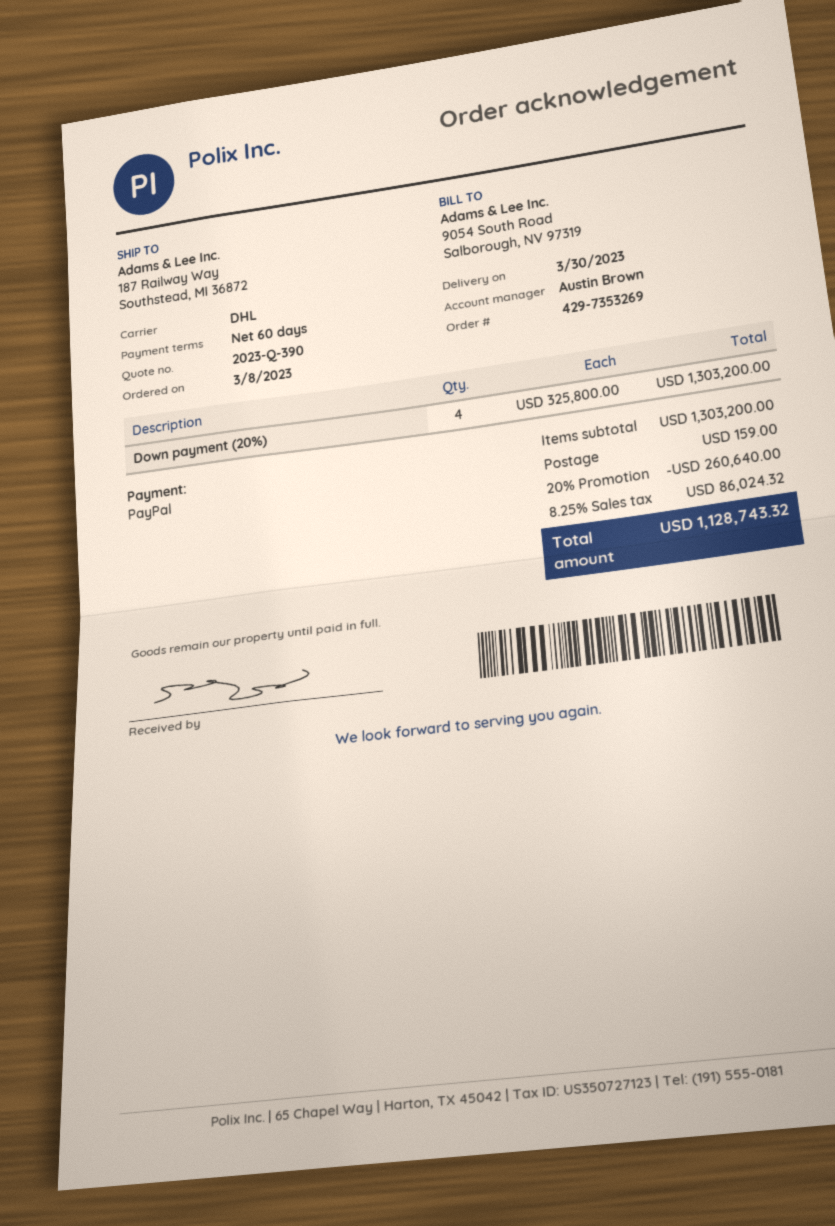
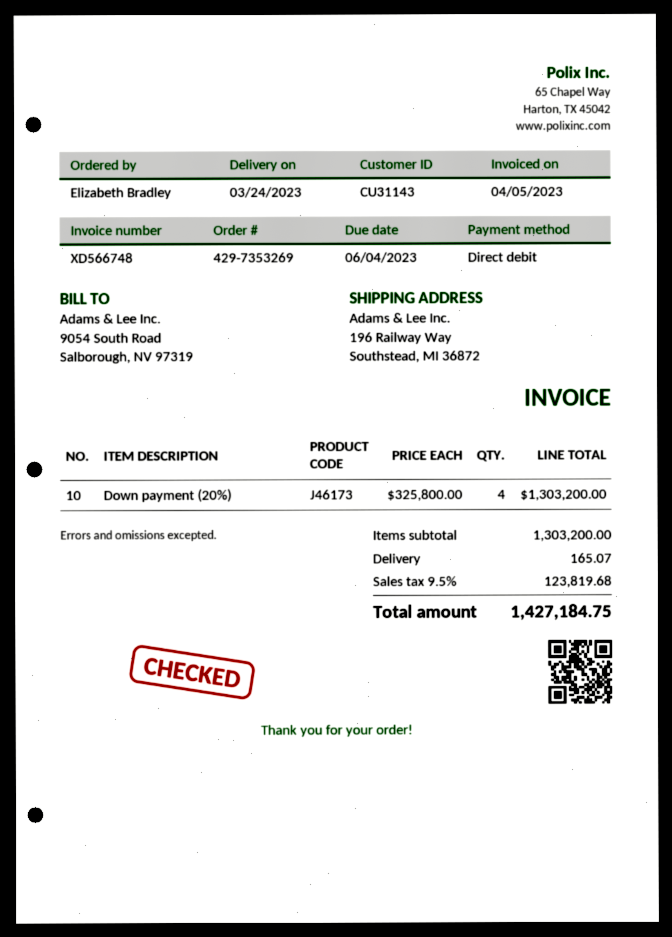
delivery date: 2023-03-30 -> 2023-03-24
payment method: PayPal -> direct debit
ship to: 187 Railway Way, Southstead, MI 36872 -> 196 Railway Way, Southstead, MI 36872
discount: 20% = 260640.00 -> none
shipping: 159.00 -> 165.07
tax: 8.25% = 86024.32 -> 9.5% = 123819.68
total: 1128743.32 -> 1427184.75

